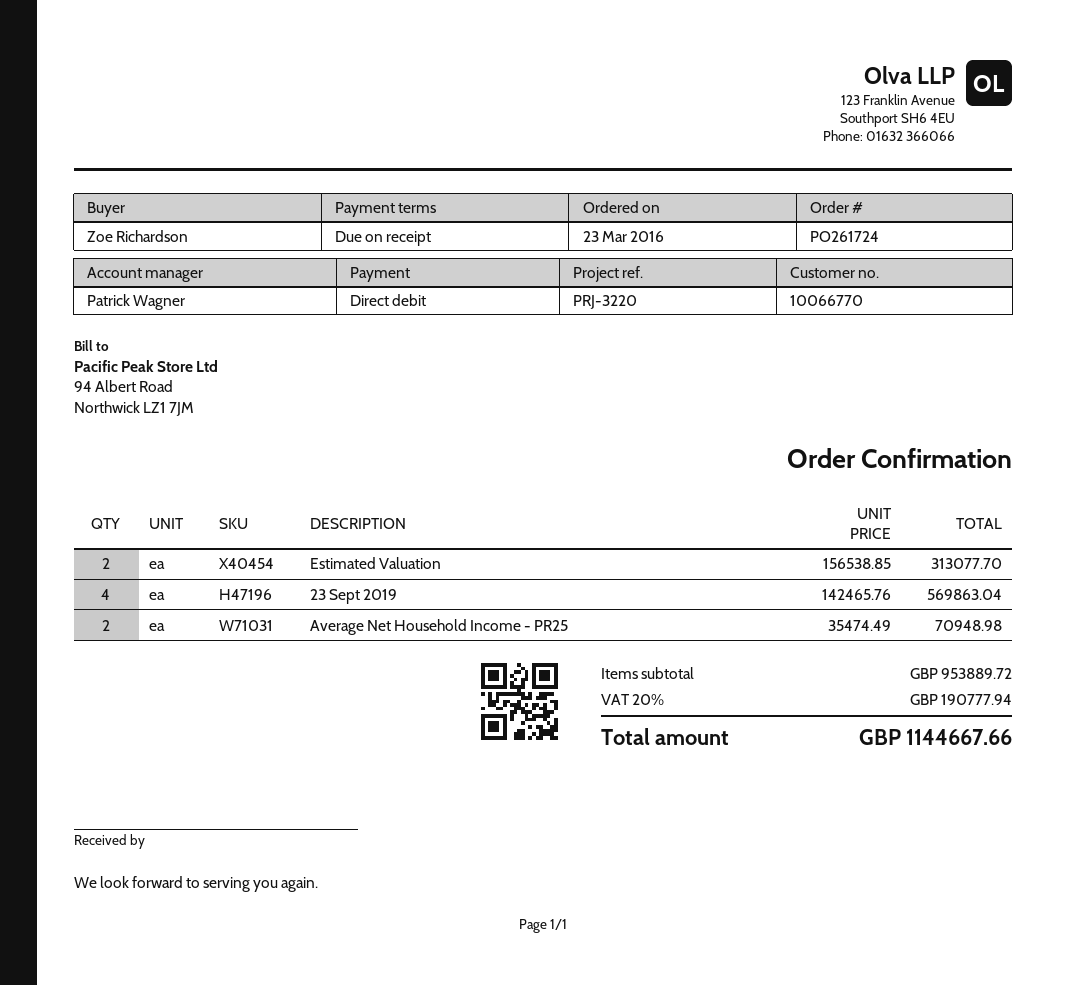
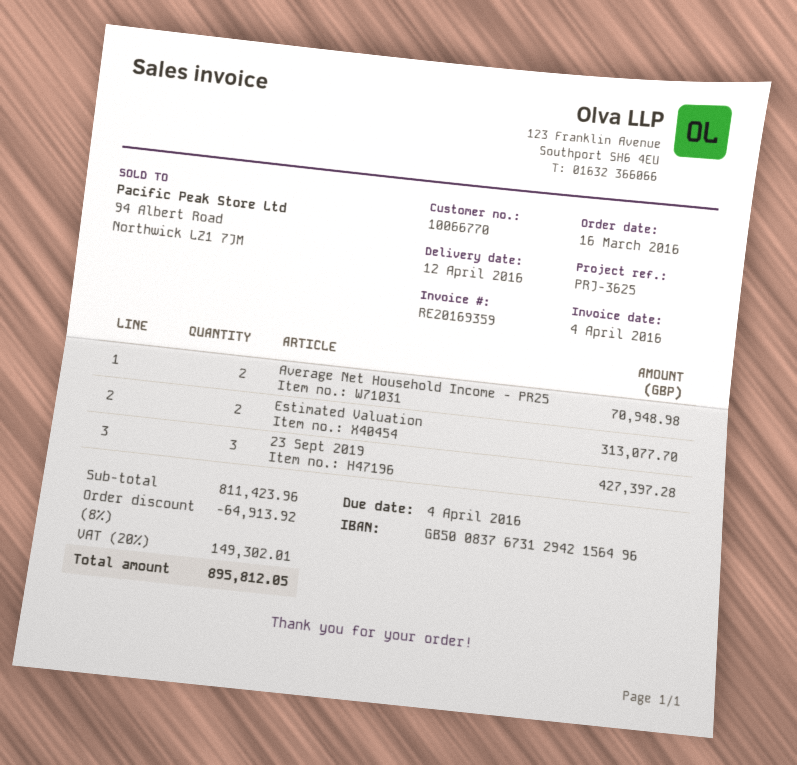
order date: 2016-03-23 -> 2016-03-16
reference: PRJ-3220 -> PRJ-3625
23 Sept 2019: 4 for 569863.04 -> 3 for 427397.28
subtotal: 953889.72 -> 811423.96
discount: none -> 8% = 64913.92
tax: 20% = 190777.94 -> 20% = 149302.01
total: 1144667.66 -> 895812.05

